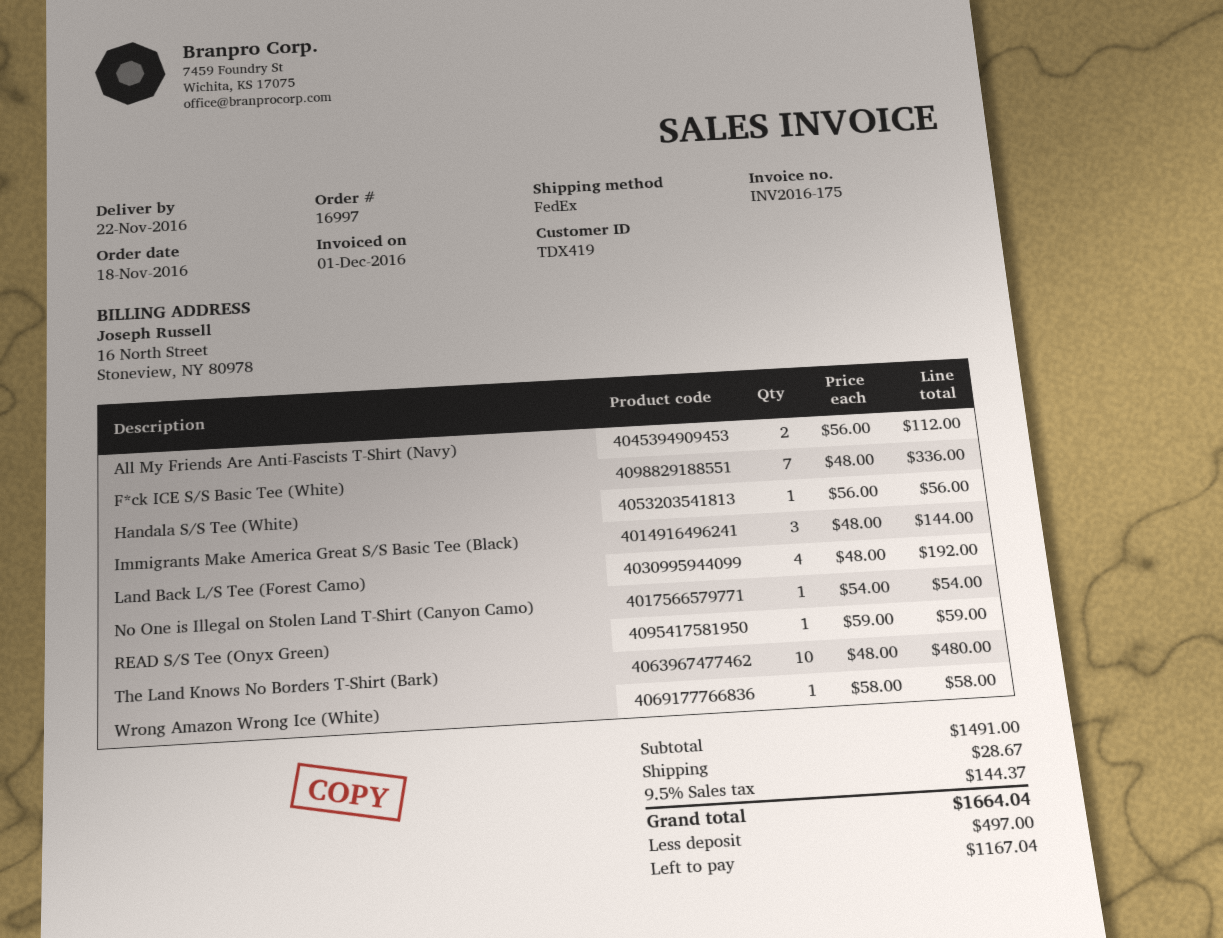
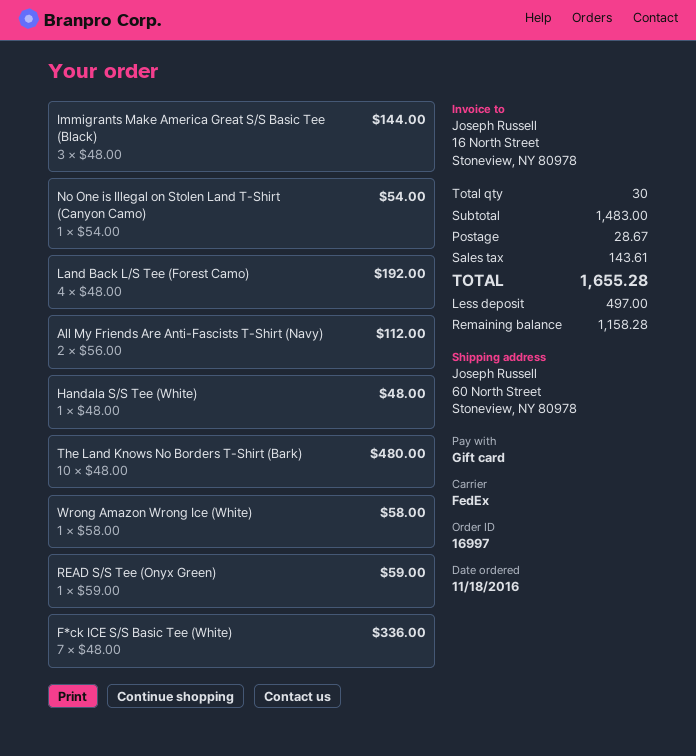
Handala S/S Tee (White): 1 x 56.00 = 56.00 -> 1 x 48.00 = 48.00
subtotal: 1491.00 -> 1483.00
tax: 144.37 -> 143.61
total: 1664.04 -> 1655.28
balance: 1167.04 -> 1158.28

